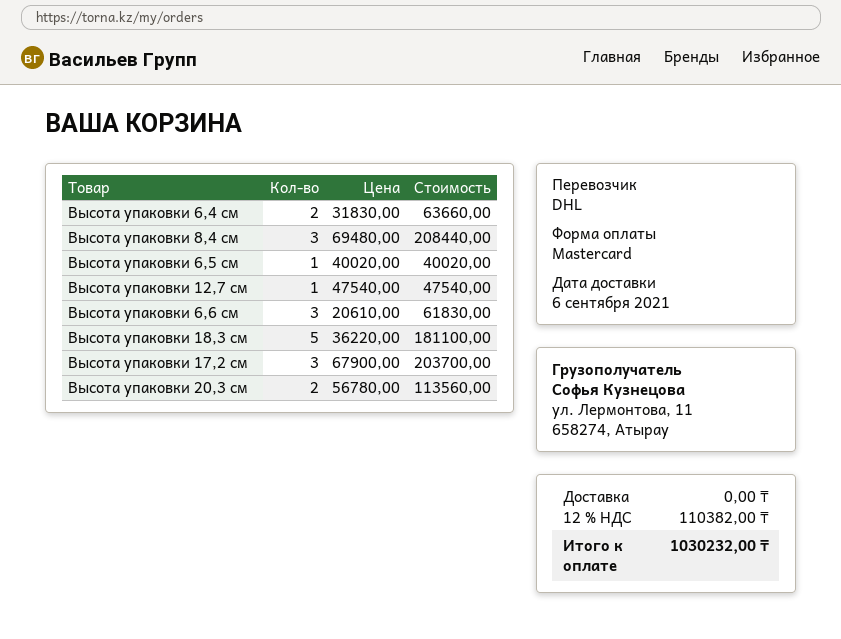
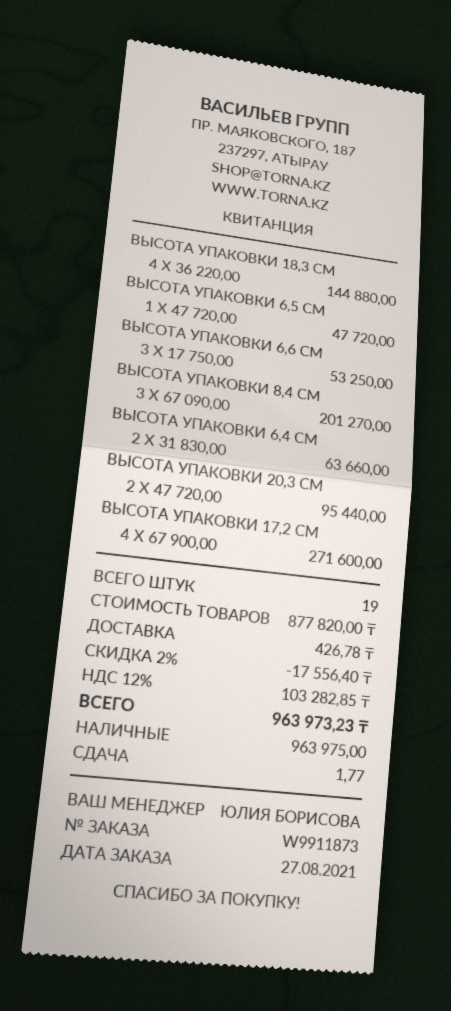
payment method: Mastercard -> cash
Высота упаковки 8,4 см: 3 x 69480.00 = 208440.00 -> 3 x 67090.00 = 201270.00
Высота упаковки 6,5 см: 1 x 40020.00 = 40020.00 -> 1 x 47720.00 = 47720.00
Высота упаковки 12,7 см: 1 x 47540.00 = 47540.00 -> none
Высота упаковки 6,6 см: 3 x 20610.00 = 61830.00 -> 3 x 17750.00 = 53250.00
Высота упаковки 18,3 см: 5 x 36220.00 = 181100.00 -> 4 x 36220.00 = 144880.00
Высота упаковки 17,2 см: 3 x 67900.00 = 203700.00 -> 4 x 67900.00 = 271600.00
Высота упаковки 20,3 см: 2 x 56780.00 = 113560.00 -> 2 x 47720.00 = 95440.00
discount: none -> 2% = 17556.40
shipping: 0.00 -> 426.78
tax: 12% = 110382.00 -> 12% = 103282.85
total: 1030232.00 -> 963973.23

